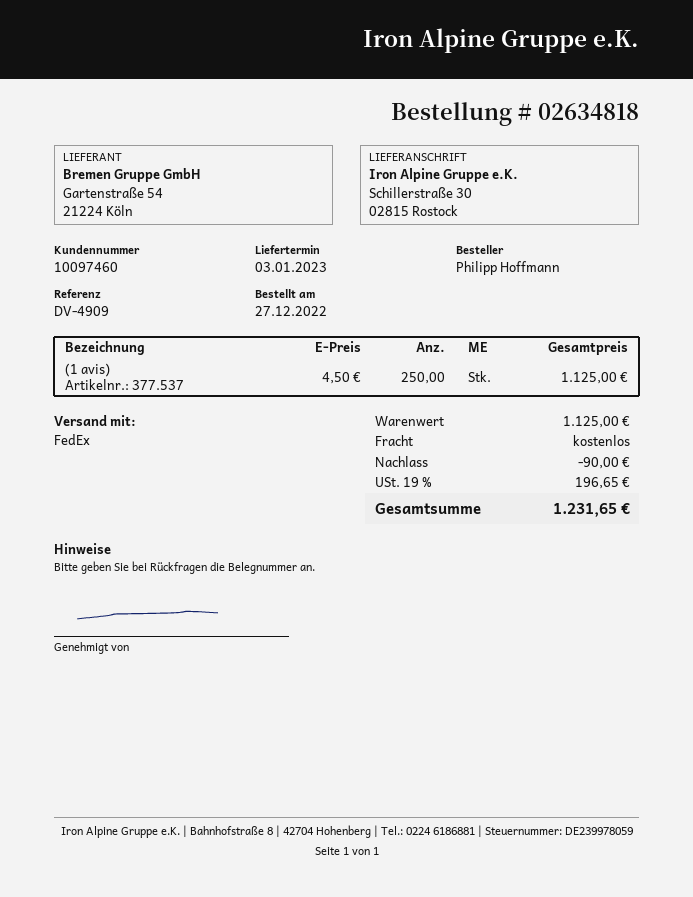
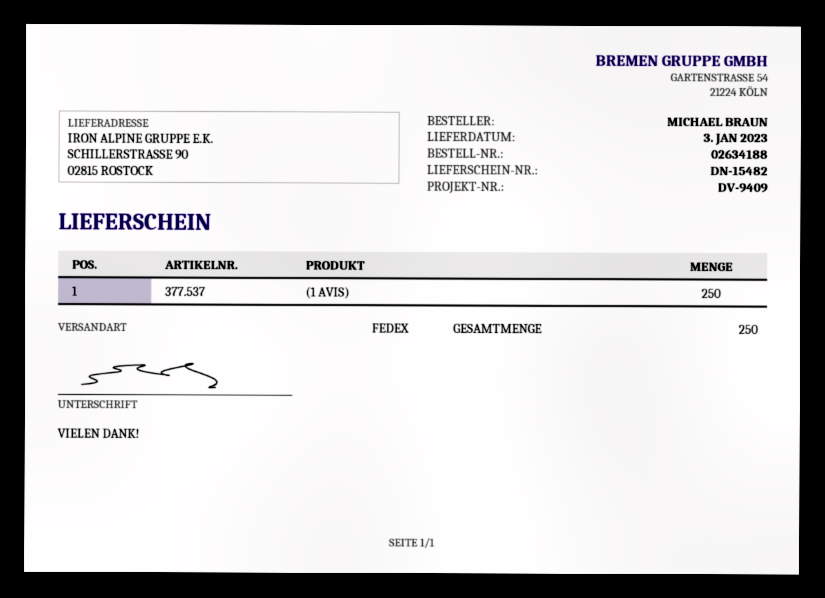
order number: 02634818 -> 02634188
reference: DV-4909 -> DV-9409
ordered by: Philipp Hoffmann -> MICHAEL BRAUN
ship to: Schillerstraße 30, 02815 Rostock -> SCHILLERSTRASSE 90, 02815 ROSTOCK

